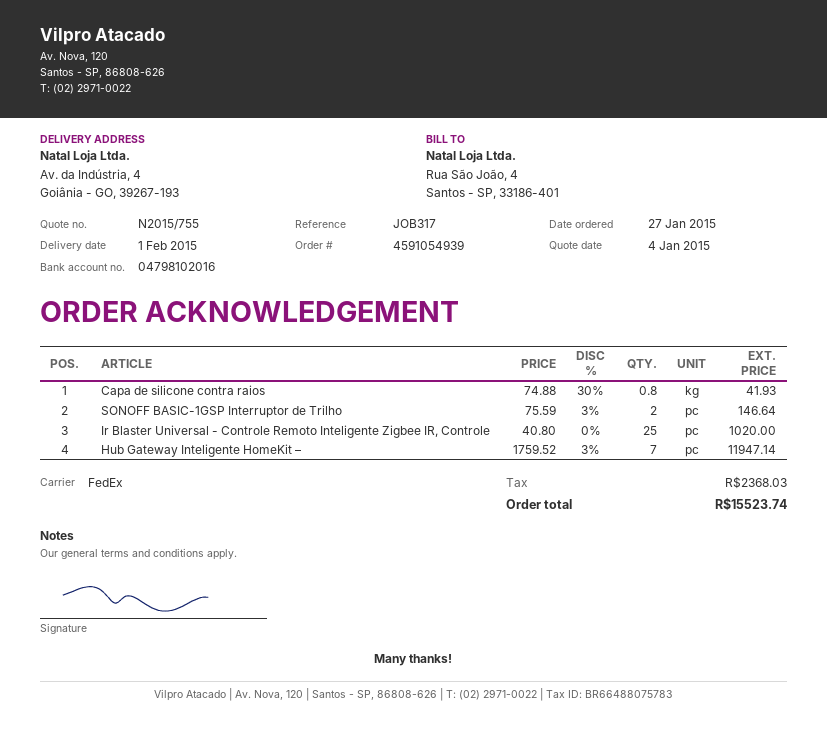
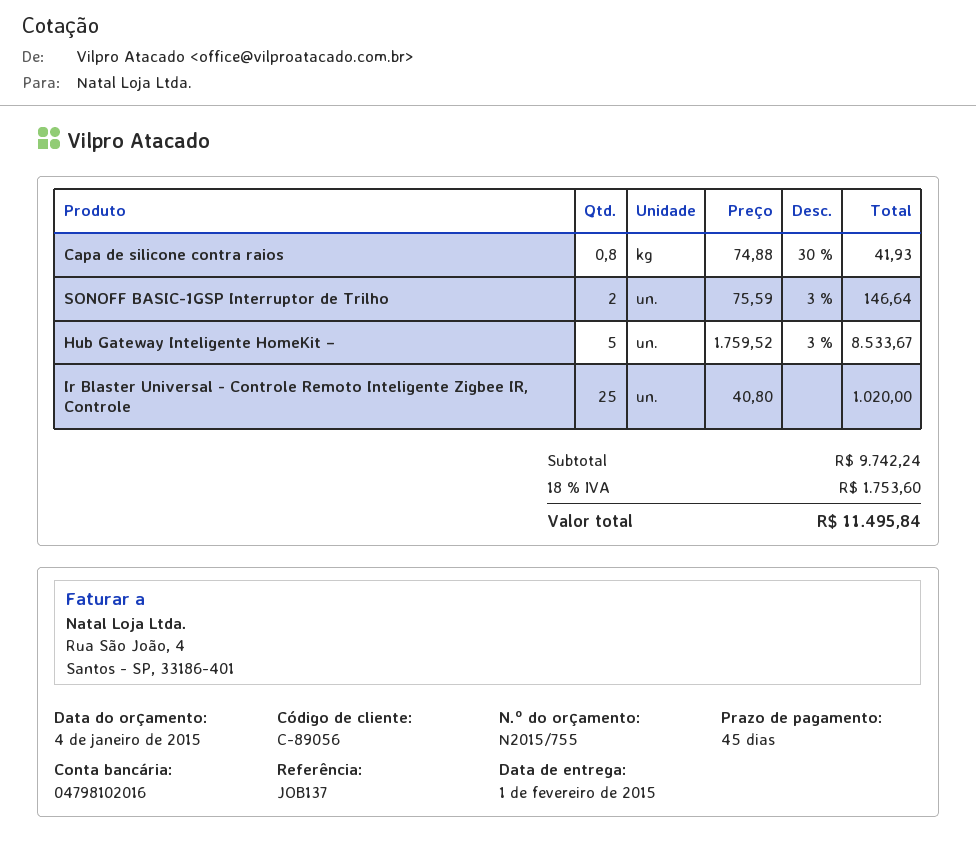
reference: JOB317 -> JOB137
Hub Gateway Inteligente HomeKit –: 7 x 1759.52 - 3% = 11947.14 -> 5 x 1759.52 - 3% = 8533.67
tax: 2368.03 -> 1753.60
total: 15523.74 -> 11495.84

